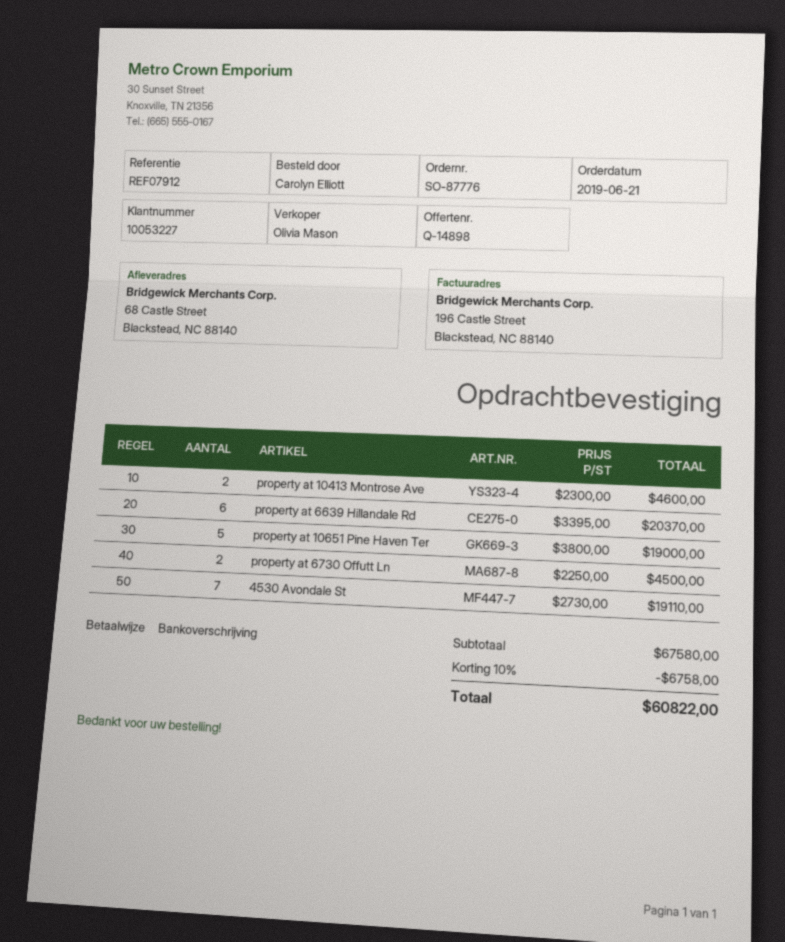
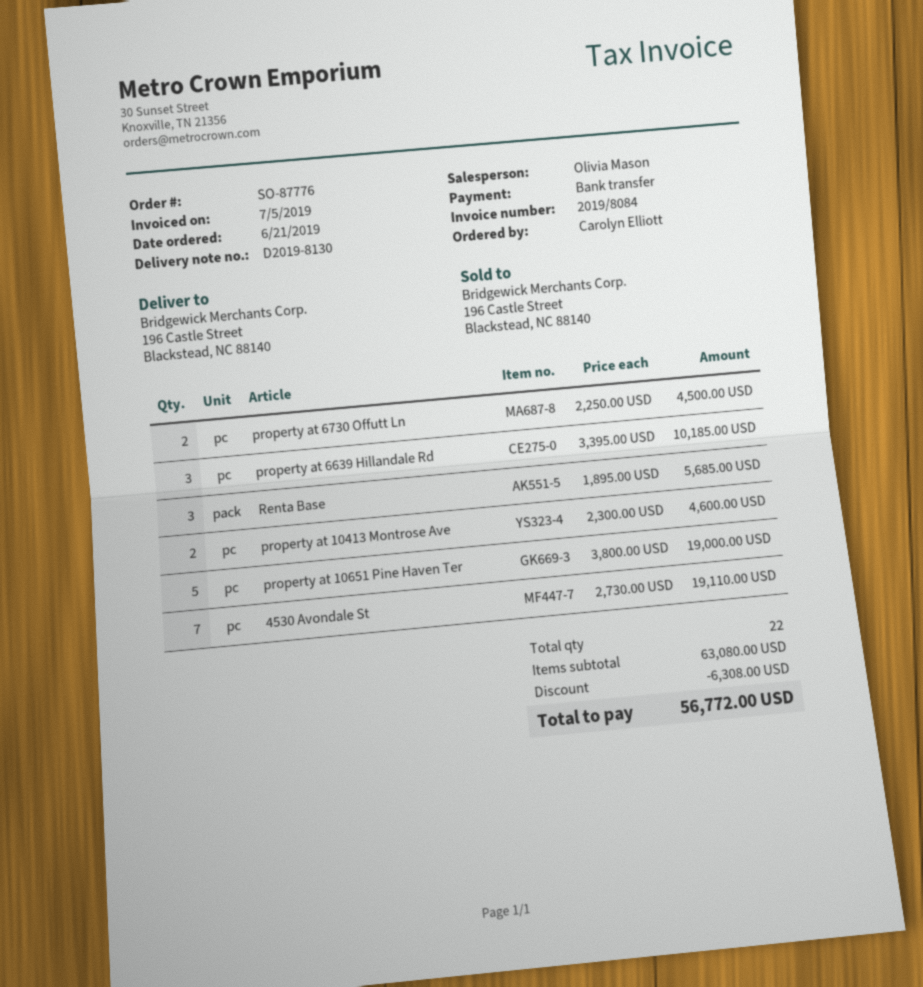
ship to: 68 Castle Street, Blackstead, NC 88140 -> 196 Castle Street, Blackstead, NC 88140
property at 6639 Hillandale Rd: 6 x 3395.00 = 20370.00 -> 3 x 3395.00 = 10185.00
Renta Base: none -> 3 x 1895.00 = 5685.00
subtotal: 67580.00 -> 63080.00
discount: 6758.00 -> 6308.00
total: 60822.00 -> 56772.00

